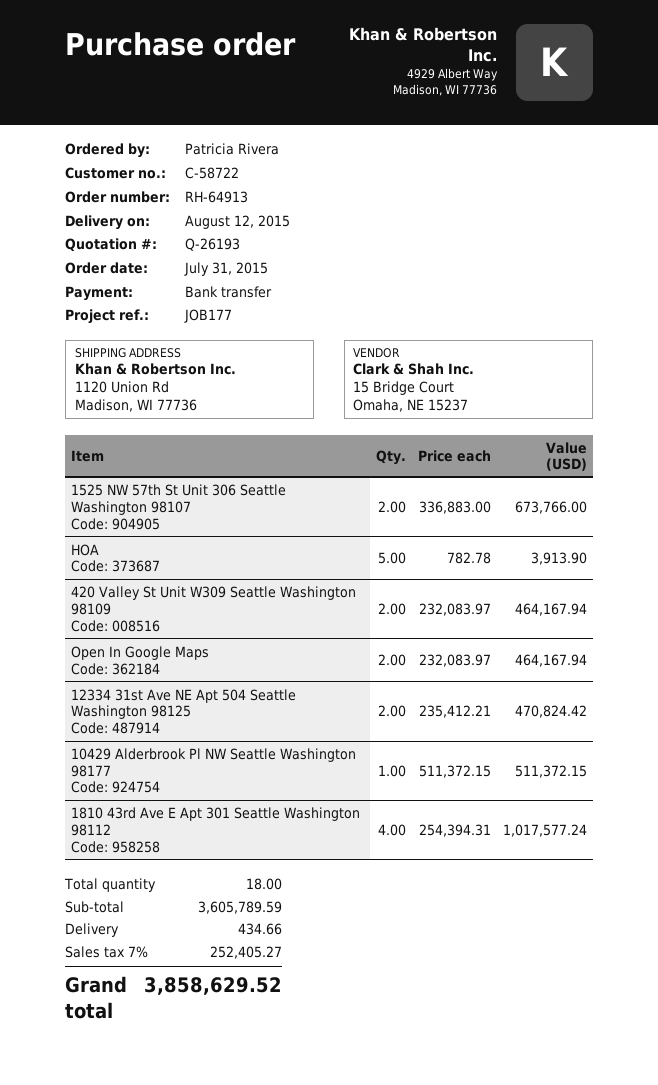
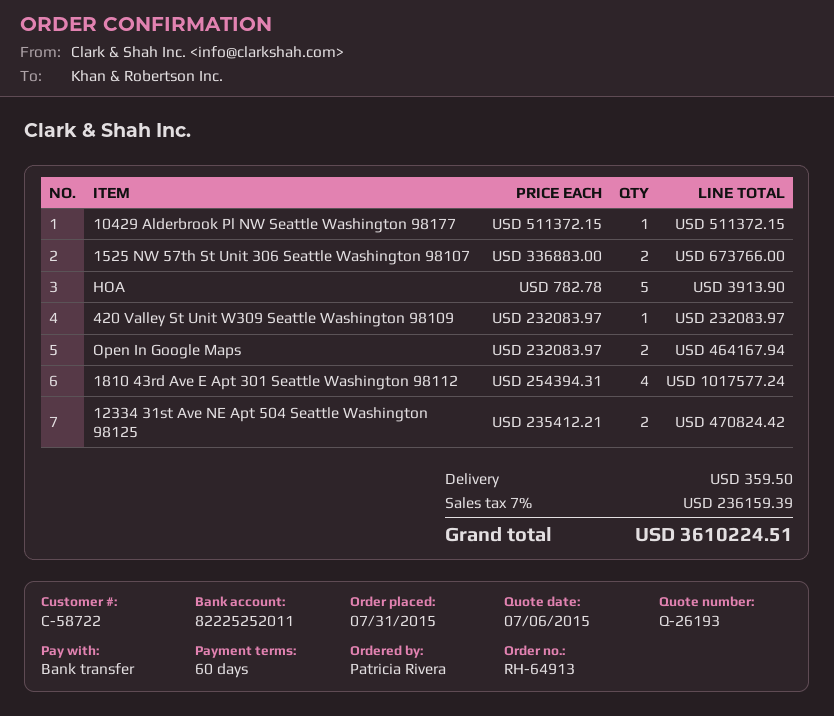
420 Valley St Unit W309 Seattle Washington 98109: 2 x 232083.97 = 464167.94 -> 1 x 232083.97 = 232083.97
shipping: 434.66 -> 359.50
tax: 7% = 252405.27 -> 7% = 236159.39
total: 3858629.52 -> 3610224.51

